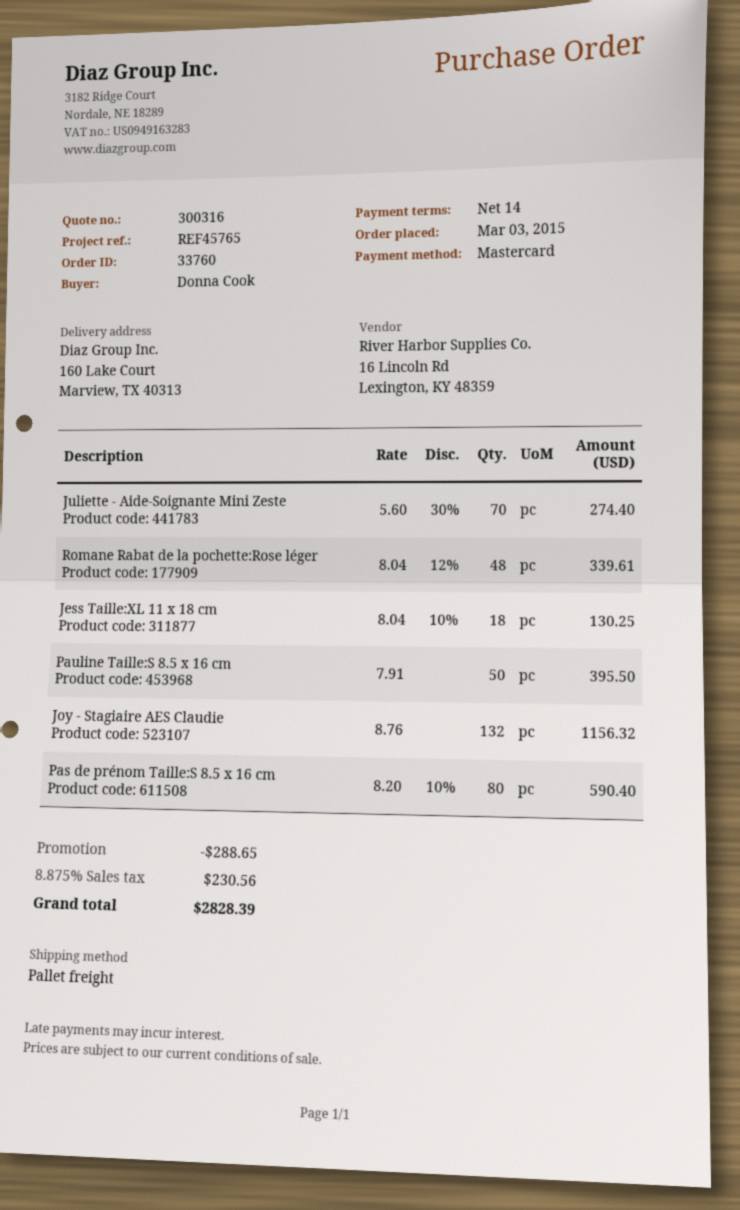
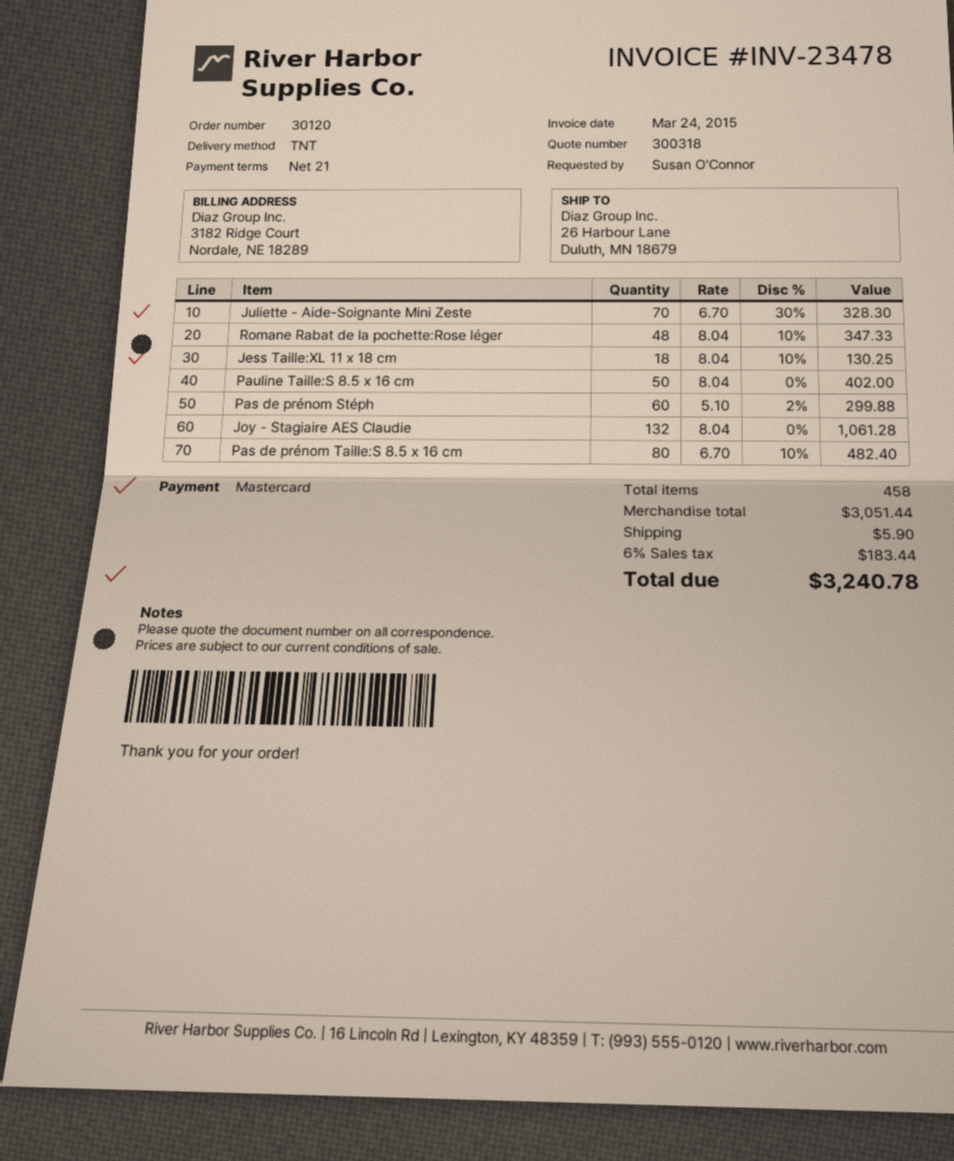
quote number: 300316 -> 300318
order number: 33760 -> 30120
payment terms: 14 days -> 21 days
ordered by: Donna Cook -> Susan O'Connor
shipping method: pallet freight -> TNT
ship to: 160 Lake Court, Marview, TX 40313 -> 26 Harbour Lane, Duluth, MN 18679
Juliette - Aide-Soignante Mini Zeste: 70 x 5.60 - 30% = 274.40 -> 70 x 6.70 - 30% = 328.30
Romane Rabat de la pochette:Rose léger: 48 x 8.04 - 12% = 339.61 -> 48 x 8.04 - 10% = 347.33
Pauline Taille:S 8.5 x 16 cm: 50 x 7.91 = 395.50 -> 50 x 8.04 = 402.00
Joy - Stagiaire AES Claudie: 132 x 8.76 = 1156.32 -> 132 x 8.04 = 1061.28
Pas de prénom Taille:S 8.5 x 16 cm: 80 x 8.20 - 10% = 590.40 -> 80 x 6.70 - 10% = 482.40
Pas de prénom Stéph: none -> 60 x 5.10 - 2% = 299.88
discount: 288.65 -> none
shipping: none -> 5.90
tax: 8.875% = 230.56 -> 6% = 183.44
total: 2828.39 -> 3240.78

